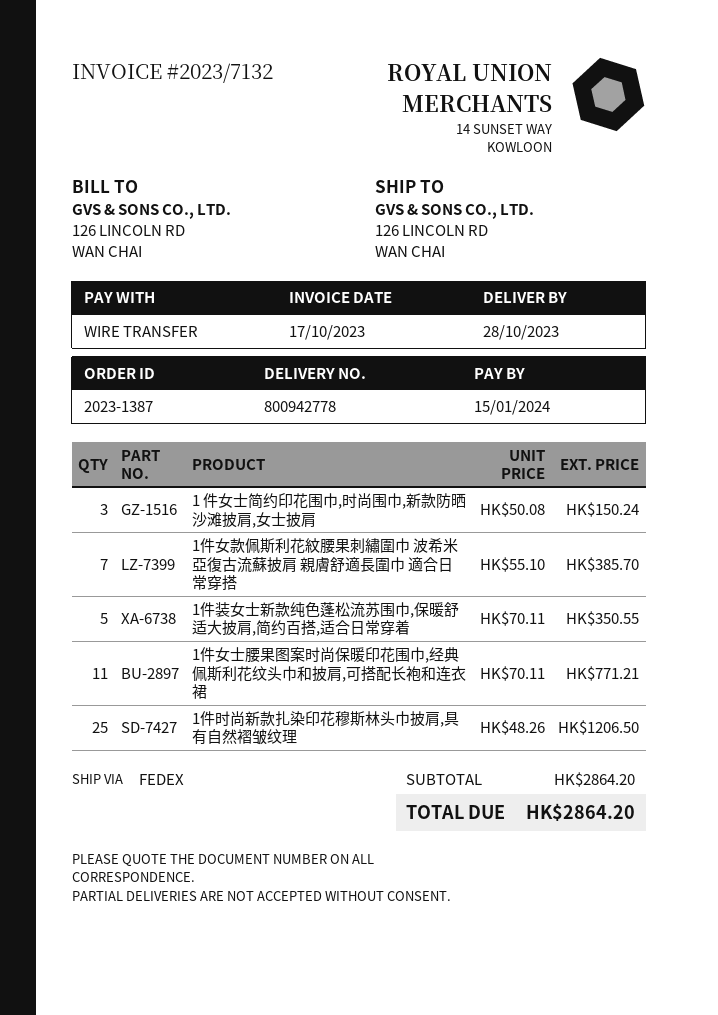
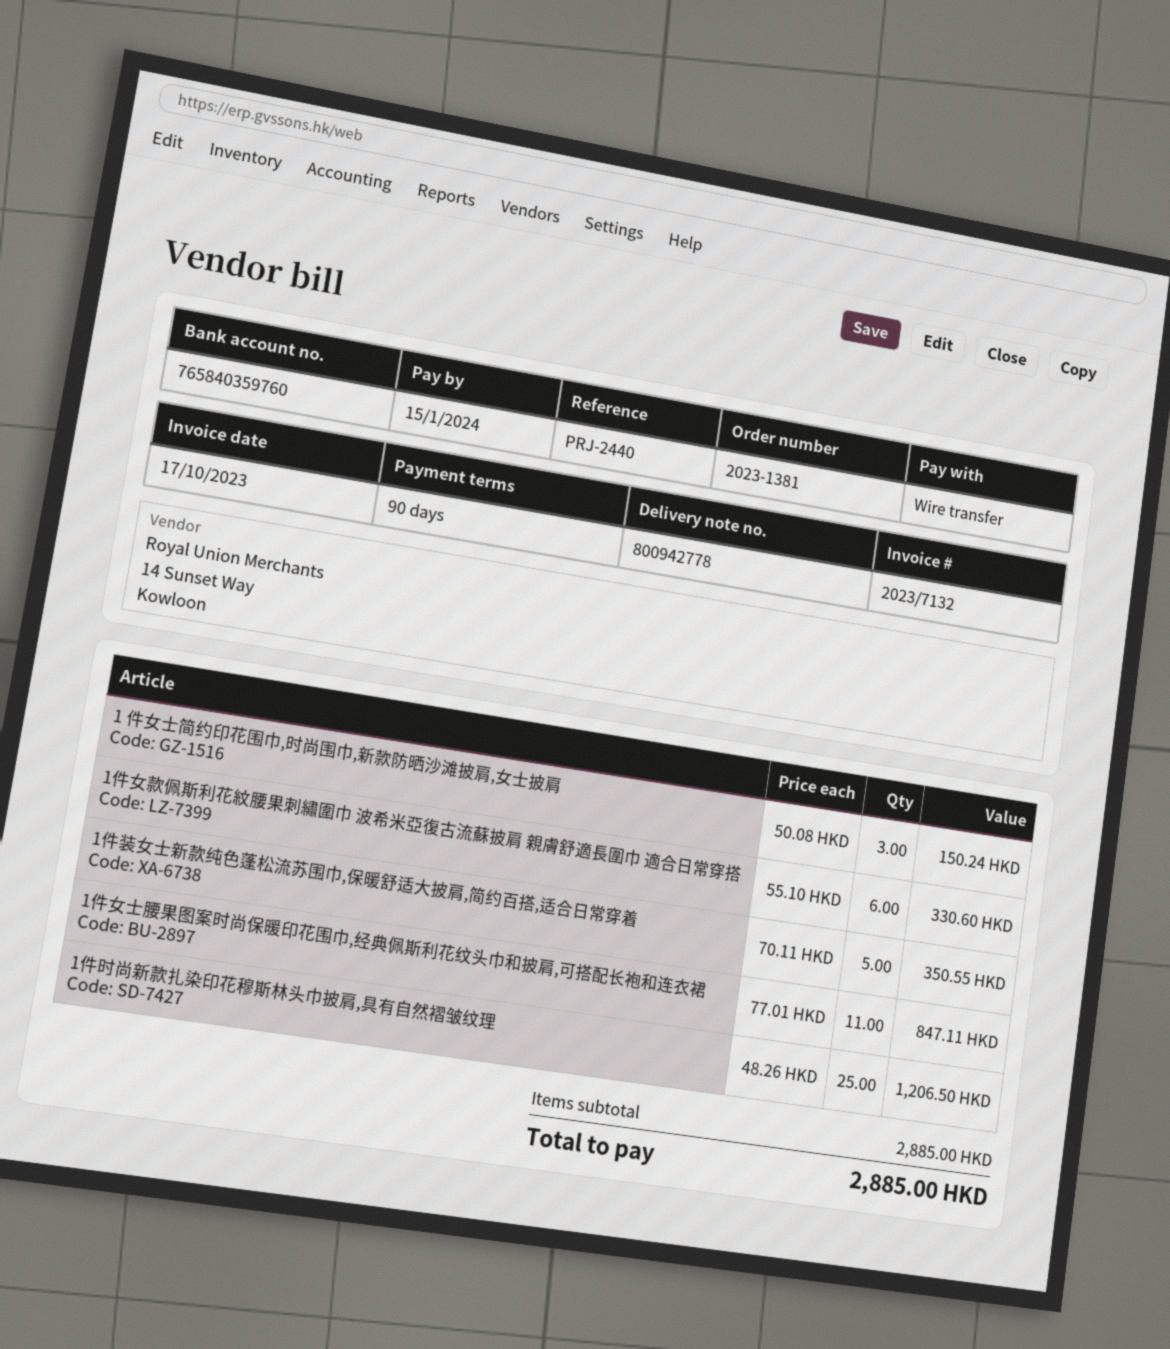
order number: 2023-1387 -> 2023-1381
1件女款佩斯利花紋腰果刺繡圍巾 波希米亞復古流蘇披肩 親膚舒適長圍巾 適合日常穿搭: 7 x 55.10 = 385.70 -> 6 x 55.10 = 330.60
1件女士腰果图案时尚保暖印花围巾,经典佩斯利花纹头巾和披肩,可搭配长袍和连衣裙: 11 x 70.11 = 771.21 -> 11 x 77.01 = 847.11
subtotal: 2864.20 -> 2885.00
total: 2864.20 -> 2885.00

